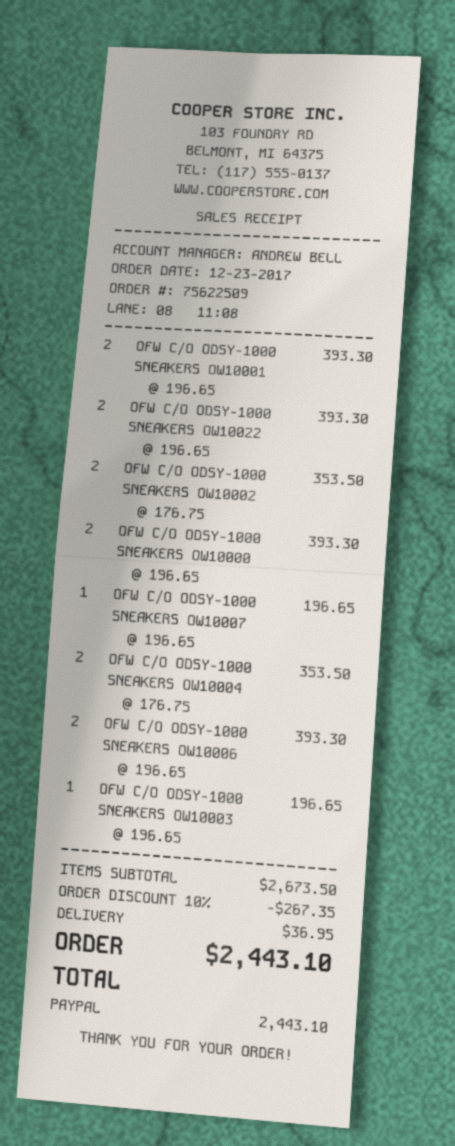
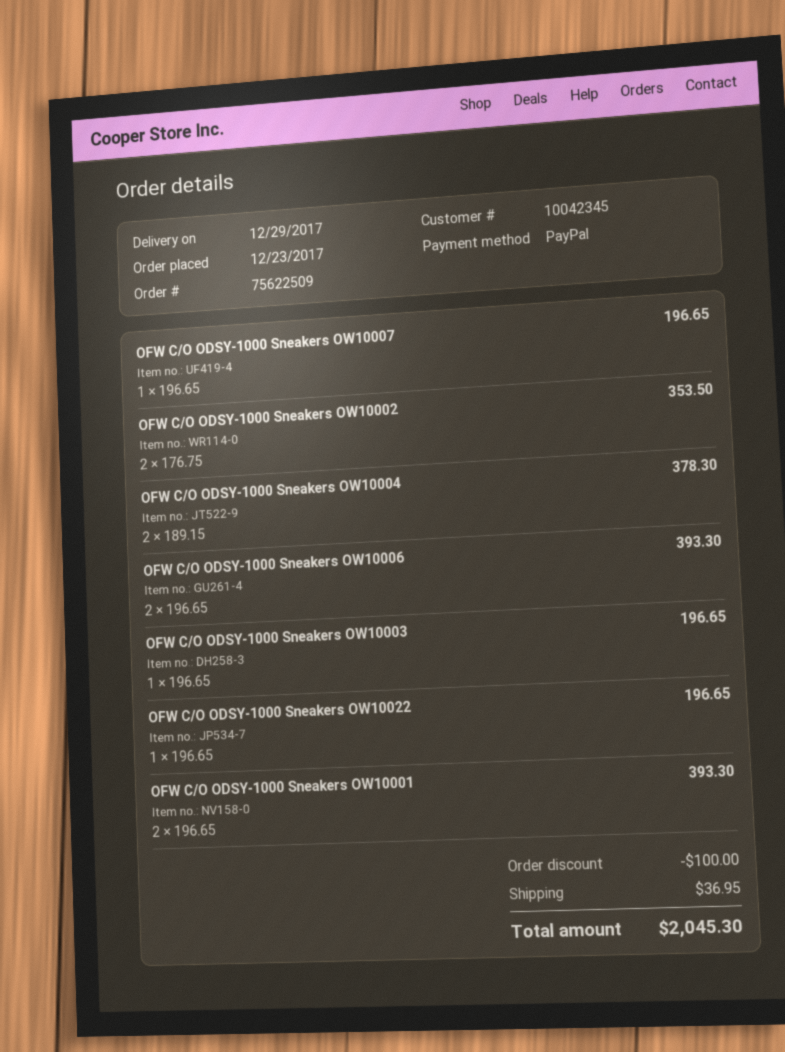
OFW C/O ODSY-1000 SNEAKERS OW10022: 2 x 196.65 = 393.30 -> 1 x 196.65 = 196.65
OFW C/O ODSY-1000 SNEAKERS OW10000: 2 x 196.65 = 393.30 -> none
OFW C/O ODSY-1000 SNEAKERS OW10004: 2 x 176.75 = 353.50 -> 2 x 189.15 = 378.30
discount: 267.35 -> 100.00
total: 2443.10 -> 2045.30

